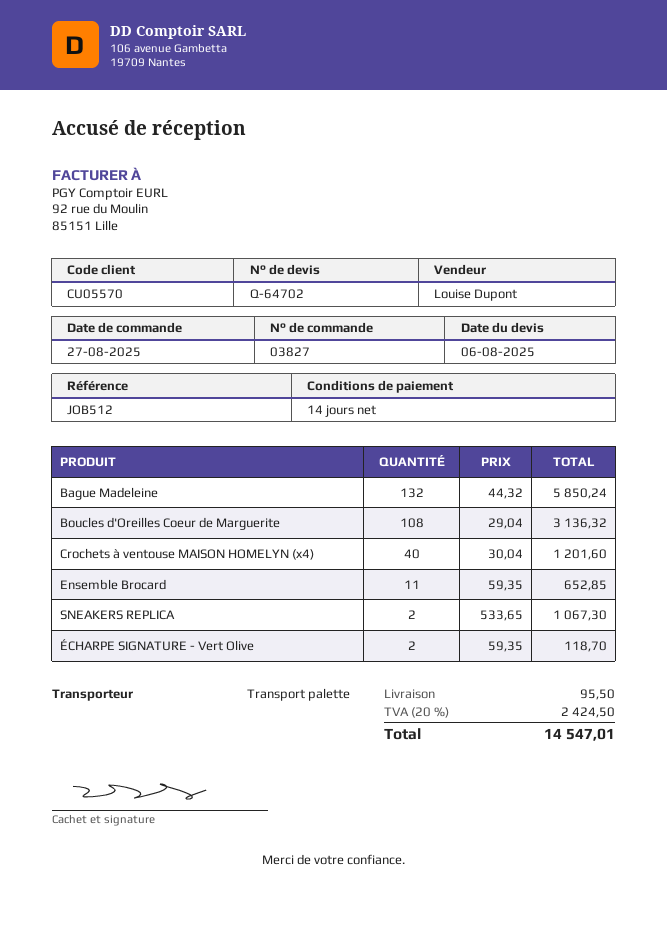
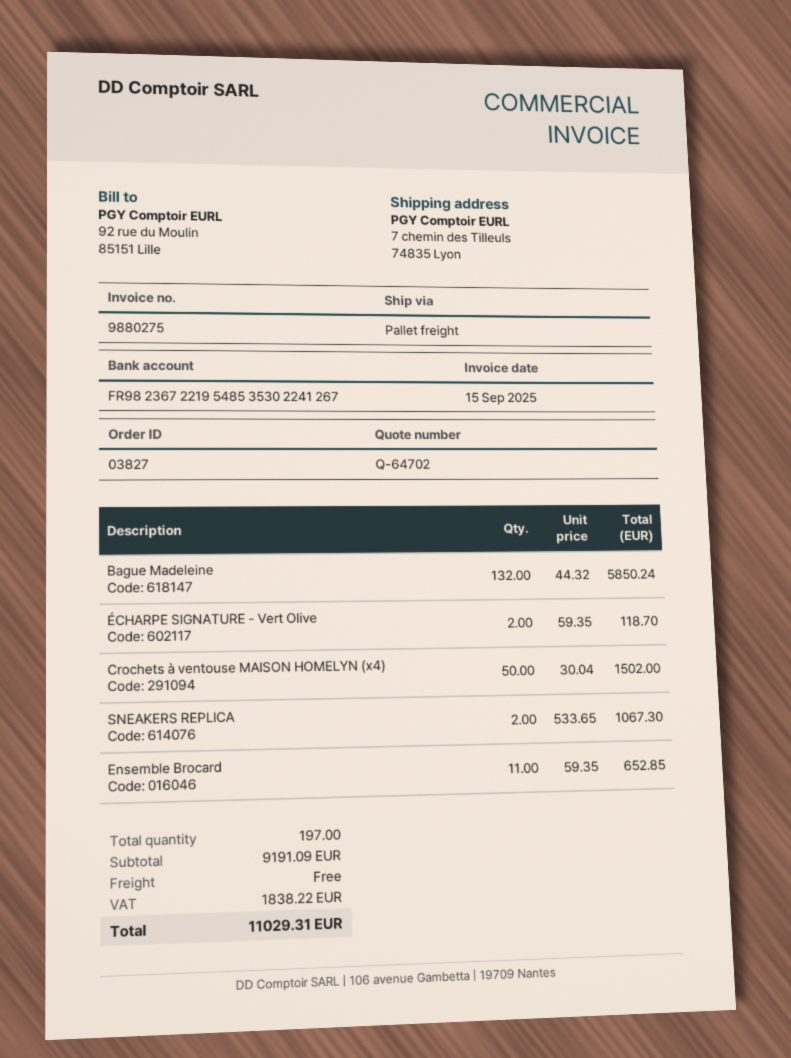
Boucles d'Oreilles Coeur de Marguerite: 108 x 29.04 = 3136.32 -> none
Crochets à ventouse MAISON HOMELYN (x4): 40 x 30.04 = 1201.60 -> 50 x 30.04 = 1502.00
shipping: 95.50 -> 0.00
tax: 2424.50 -> 1838.22
total: 14547.01 -> 11029.31

